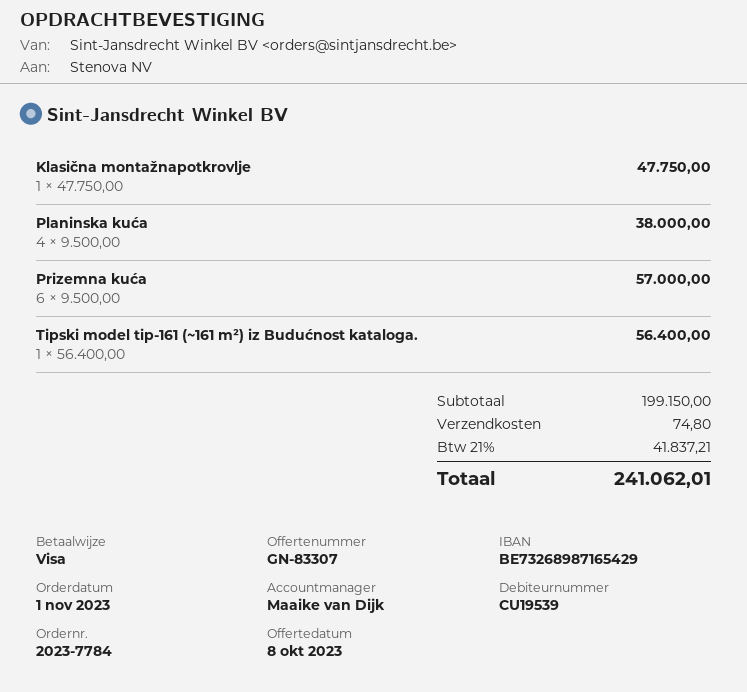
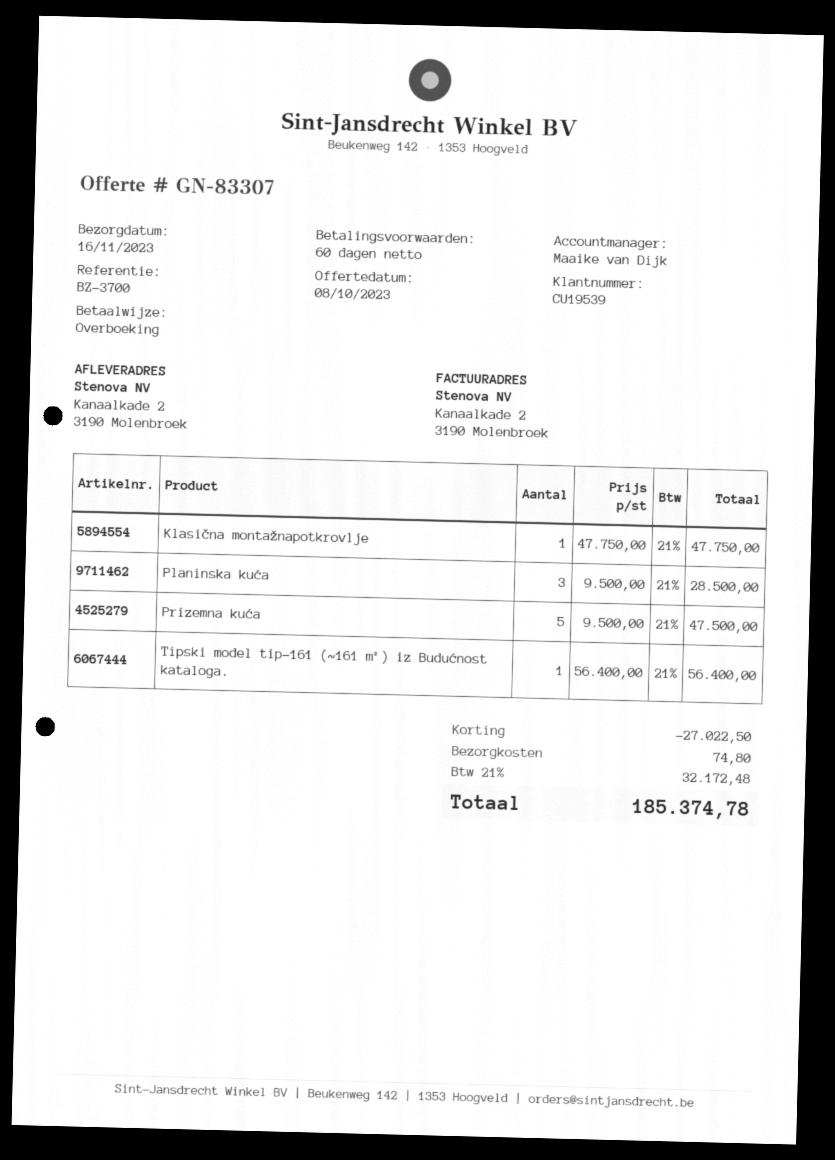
payment method: Visa -> bank transfer
Planinska kuća: 4 x 9500.00 = 38000.00 -> 3 x 9500.00 = 28500.00
Prizemna kuća: 6 x 9500.00 = 57000.00 -> 5 x 9500.00 = 47500.00
discount: none -> 27022.50
tax: 21% = 41837.21 -> 21% = 32172.48
total: 241062.01 -> 185374.78

